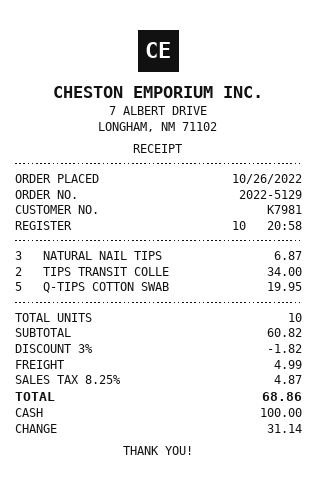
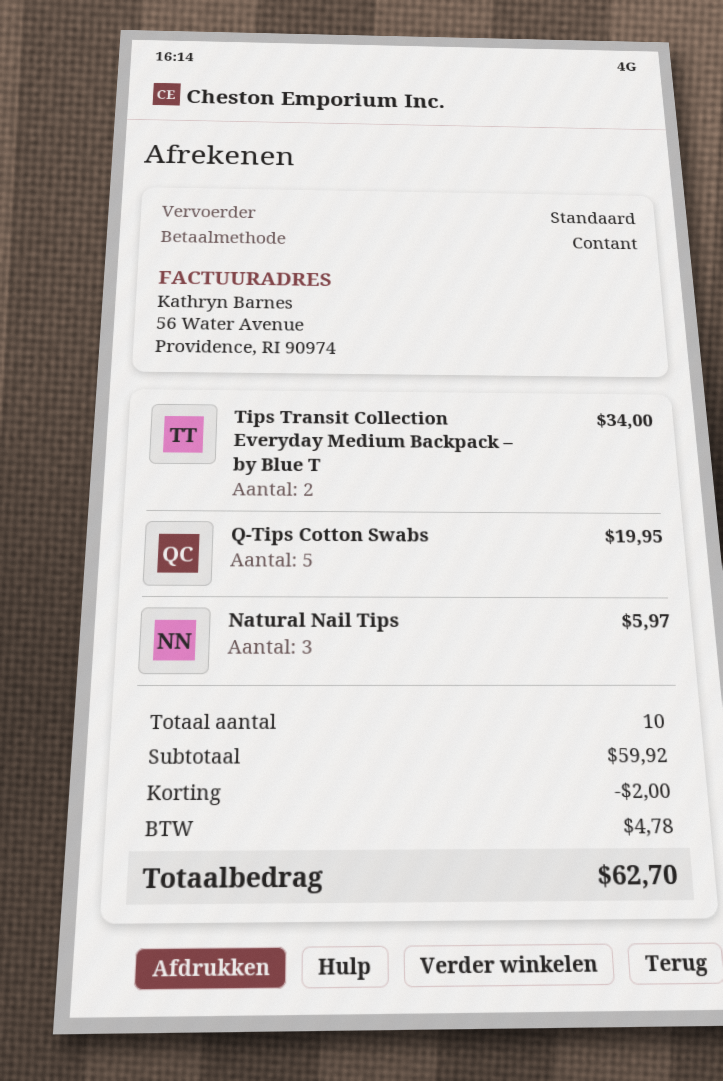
NATURAL NAIL TIPS: 3 for 6.87 -> 3 for 5.97
subtotal: 60.82 -> 59.92
discount: 1.82 -> 2.00
shipping: 4.99 -> none
tax: 4.87 -> 4.78
total: 68.86 -> 62.70

